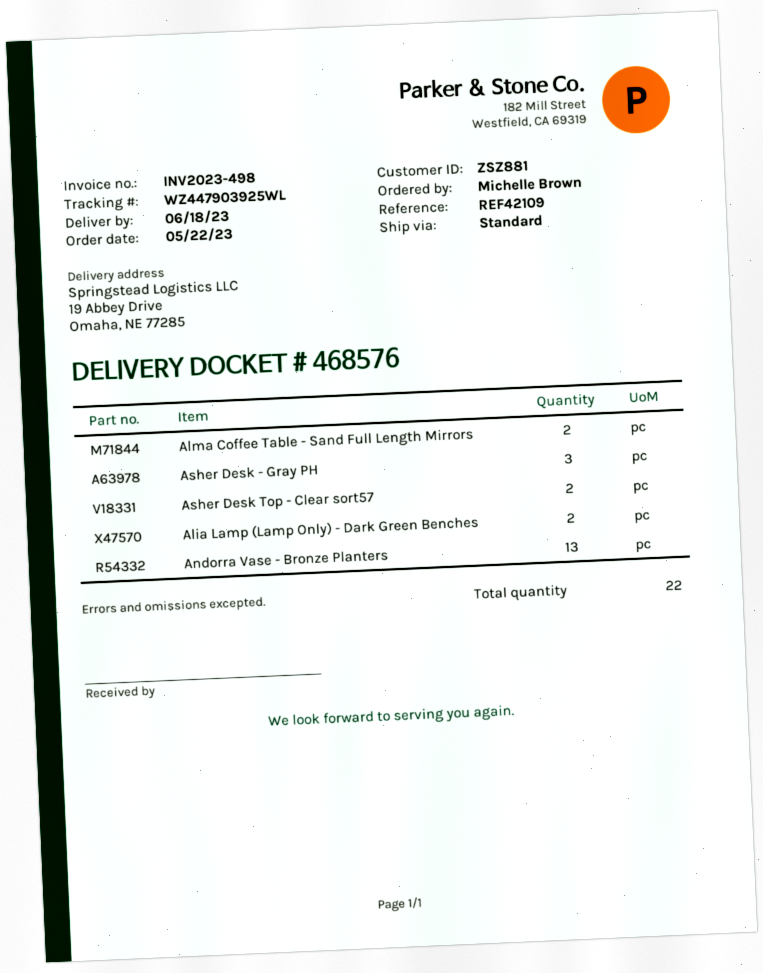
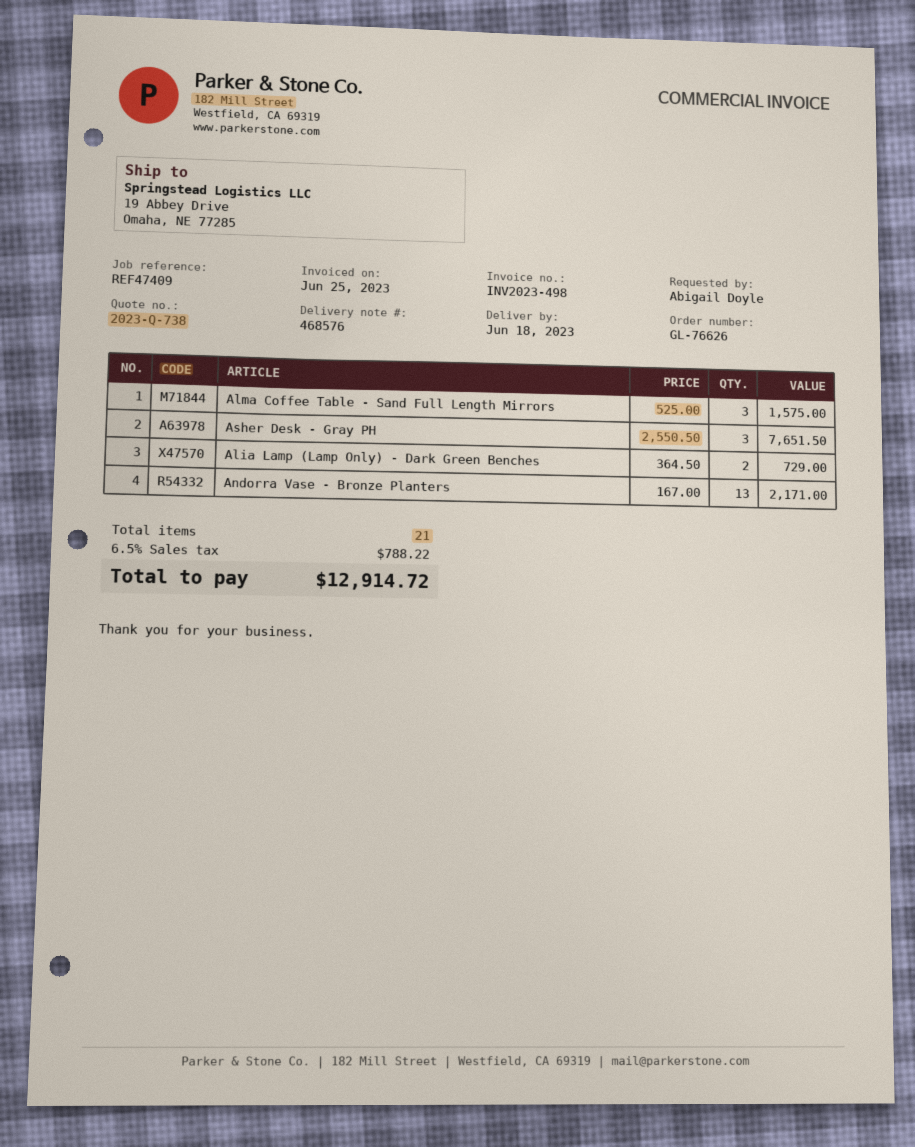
reference: REF42109 -> REF47409
ordered by: Michelle Brown -> Abigail Doyle
Alma Coffee Table - Sand Full Length Mirrors: 2 -> 3
Asher Desk Top - Clear sort57: 2 -> none
total quantity: 22 -> 21

